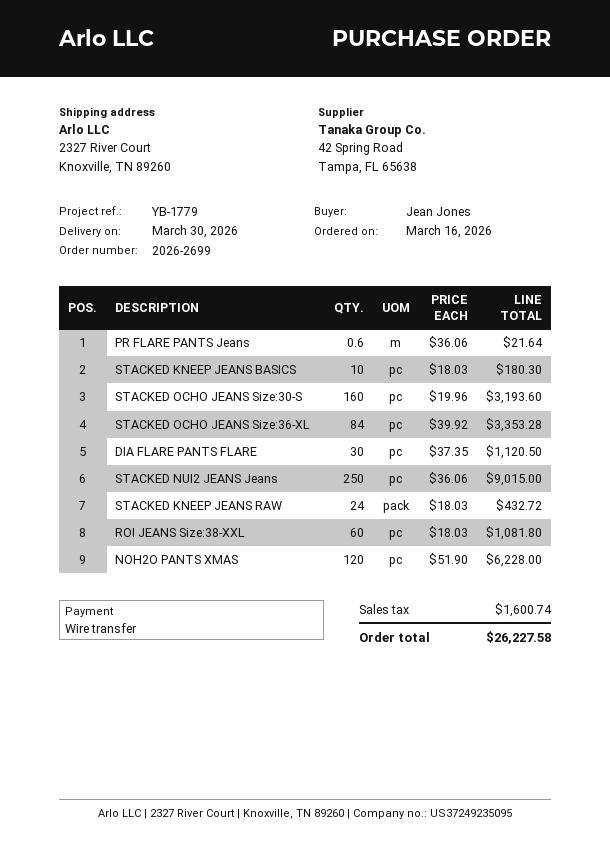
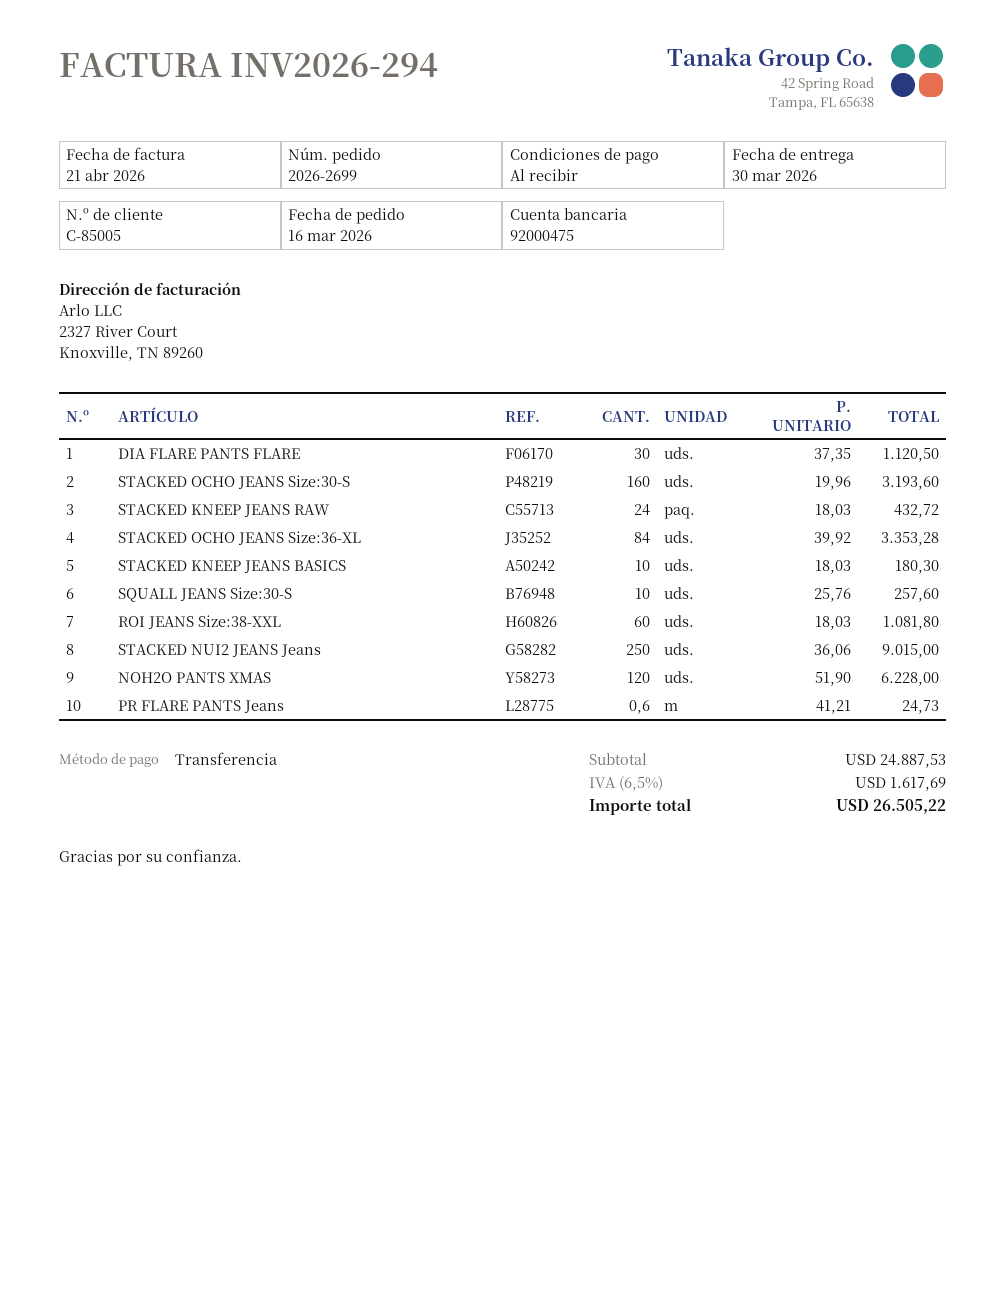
PR FLARE PANTS Jeans: 0.6 x 36.06 = 21.64 -> 0.6 x 41.21 = 24.73
SQUALL JEANS Size:30-S: none -> 10 x 25.76 = 257.60
tax: 1600.74 -> 1617.69
total: 26227.58 -> 26505.22

